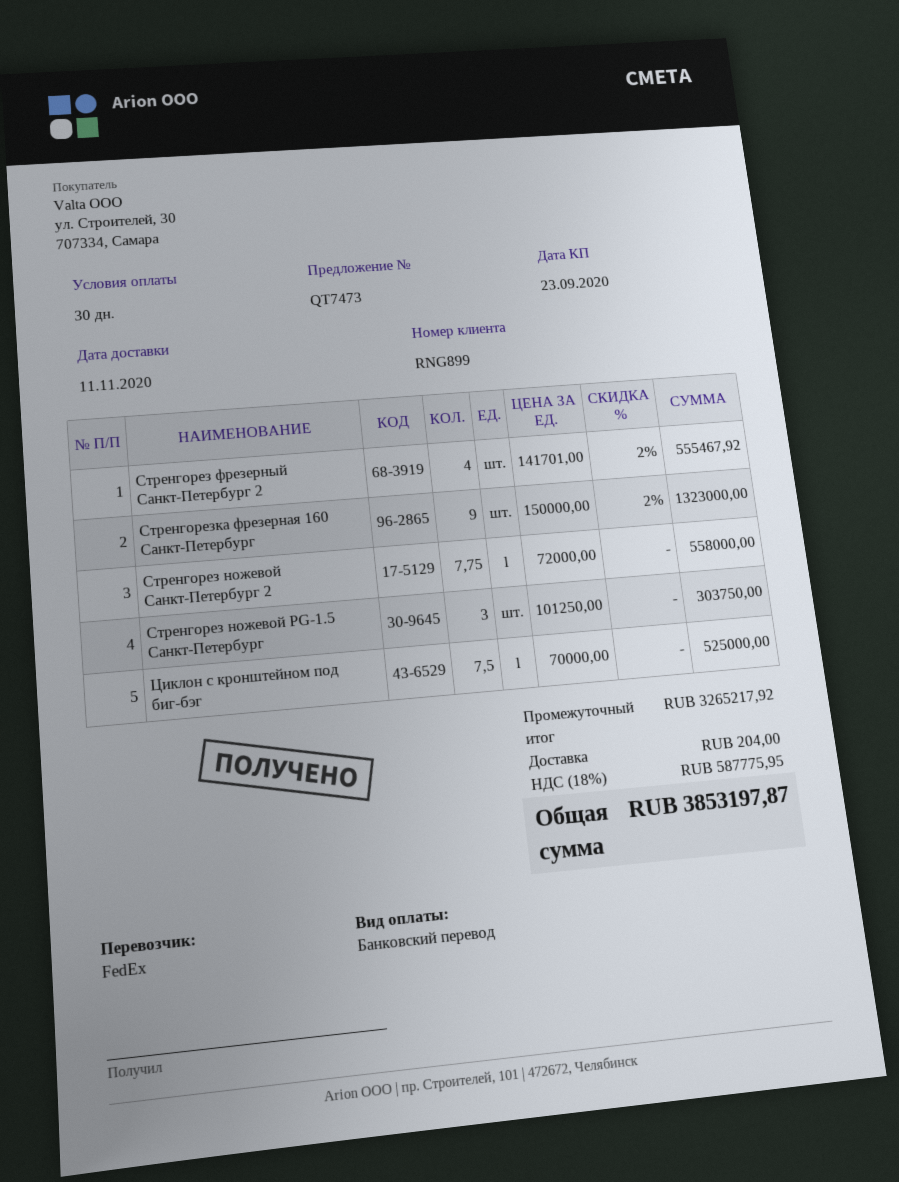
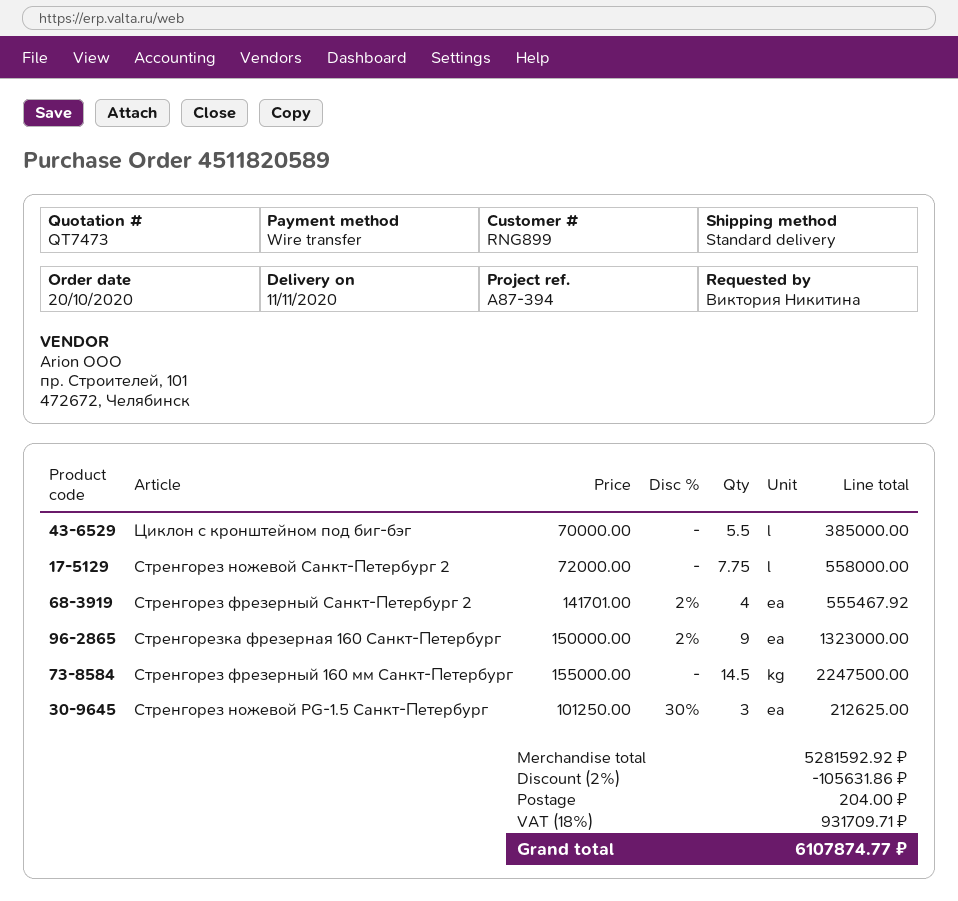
shipping method: FedEx -> standard
Стренгорез ножевой PG-1.5 Санкт-Петербург: 3 x 101250.00 = 303750.00 -> 3 x 101250.00 - 30% = 212625.00
Циклон с кронштейном под биг-бэг: 7.5 x 70000.00 = 525000.00 -> 5.5 x 70000.00 = 385000.00
Стренгорез фрезерный 160 мм Санкт-Петербург: none -> 14.5 x 155000.00 = 2247500.00
subtotal: 3265217.92 -> 5281592.92
discount: none -> 2% = 105631.86
tax: 18% = 587775.95 -> 18% = 931709.71
total: 3853197.87 -> 6107874.77

